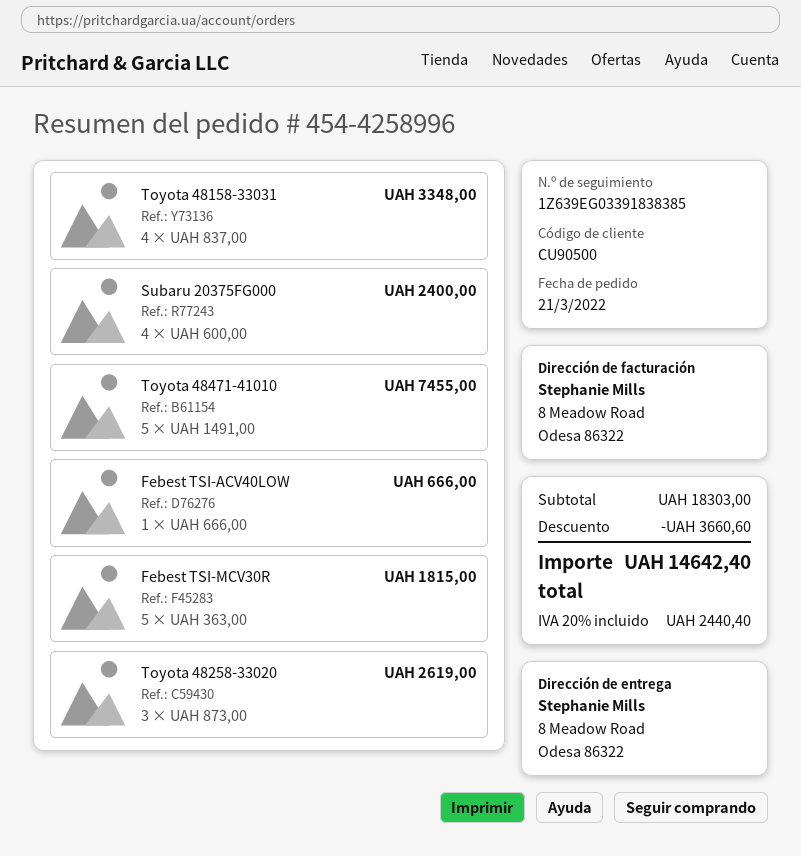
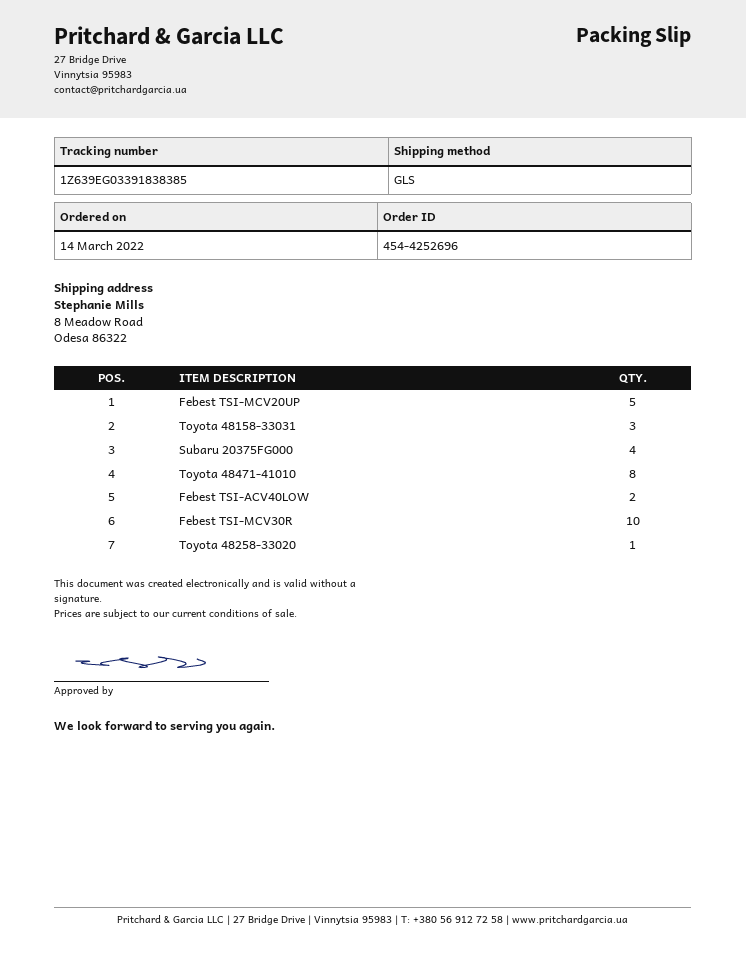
order number: 454-4258996 -> 454-4252696
order date: 2022-03-21 -> 2022-03-14
Toyota 48158-33031: 4 -> 3
Toyota 48471-41010: 5 -> 8
Febest TSI-ACV40LOW: 1 -> 2
Febest TSI-MCV30R: 5 -> 10
Toyota 48258-33020: 3 -> 1
Febest TSI-MCV20UP: none -> 5

